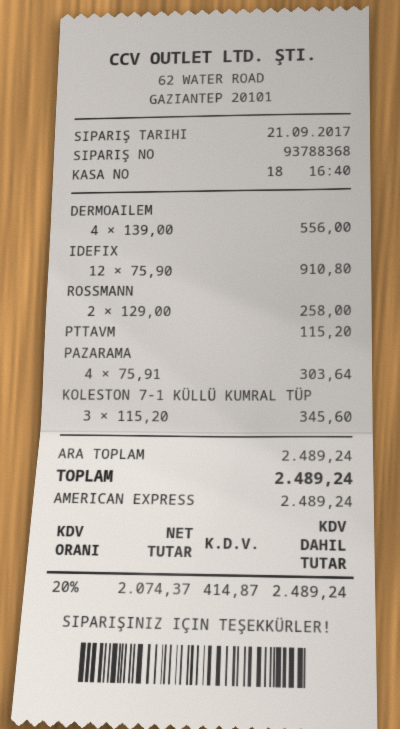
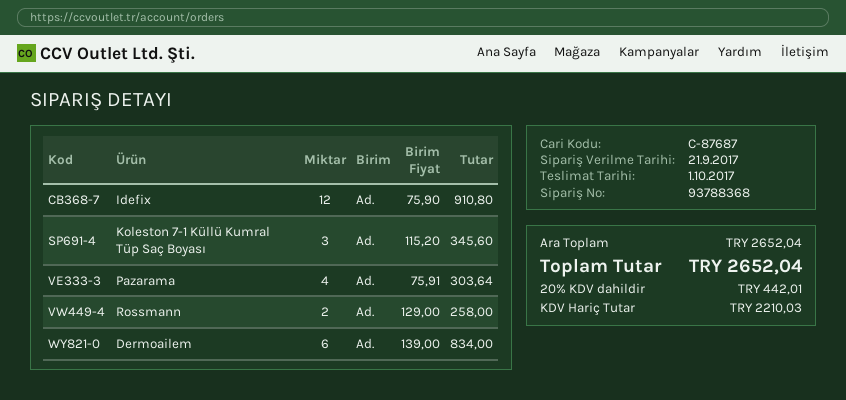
DERMOAILEM: 4 x 139.00 = 556.00 -> 6 x 139.00 = 834.00
PTTAVM: 1 x 115.20 = 115.20 -> none
subtotal: 2489.24 -> 2652.04
net: 2074.37 -> 2210.03
tax: 20% = 414.87 -> 20% = 442.01
total: 2489.24 -> 2652.04

